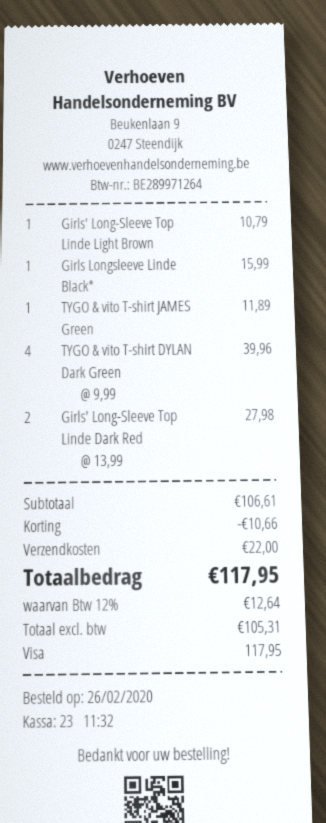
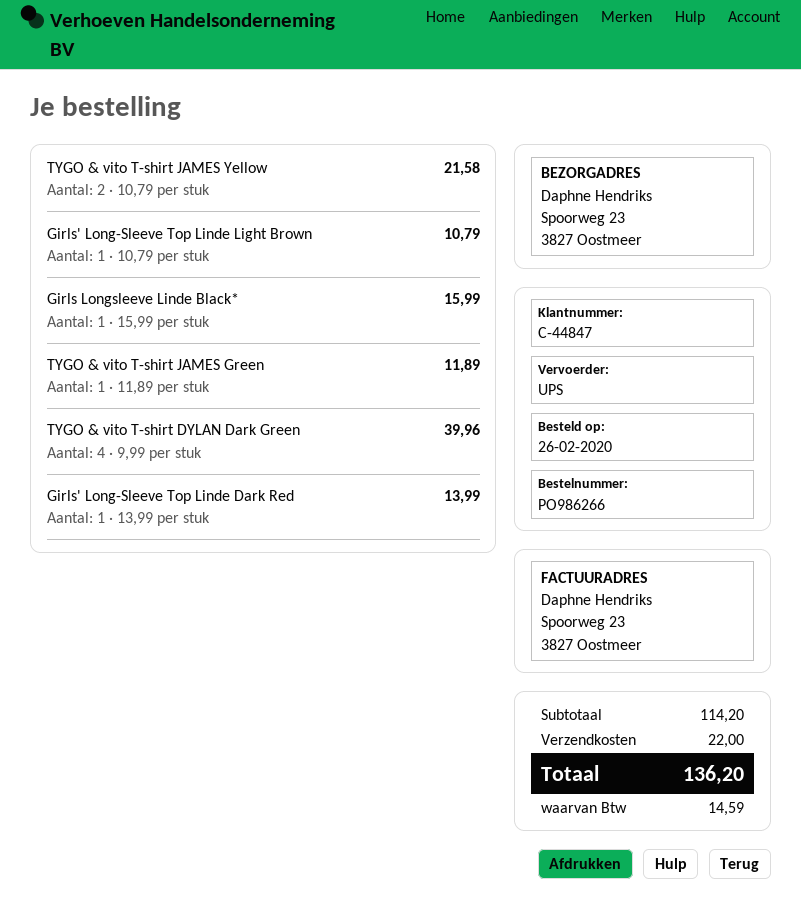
Girls' Long-Sleeve Top Linde Dark Red: 2 x 13.99 = 27.98 -> 1 x 13.99 = 13.99
TYGO & vito T-shirt JAMES Yellow: none -> 2 x 10.79 = 21.58
subtotal: 106.61 -> 114.20
discount: 10.66 -> none
tax: 12.64 -> 14.59
total: 117.95 -> 136.20

